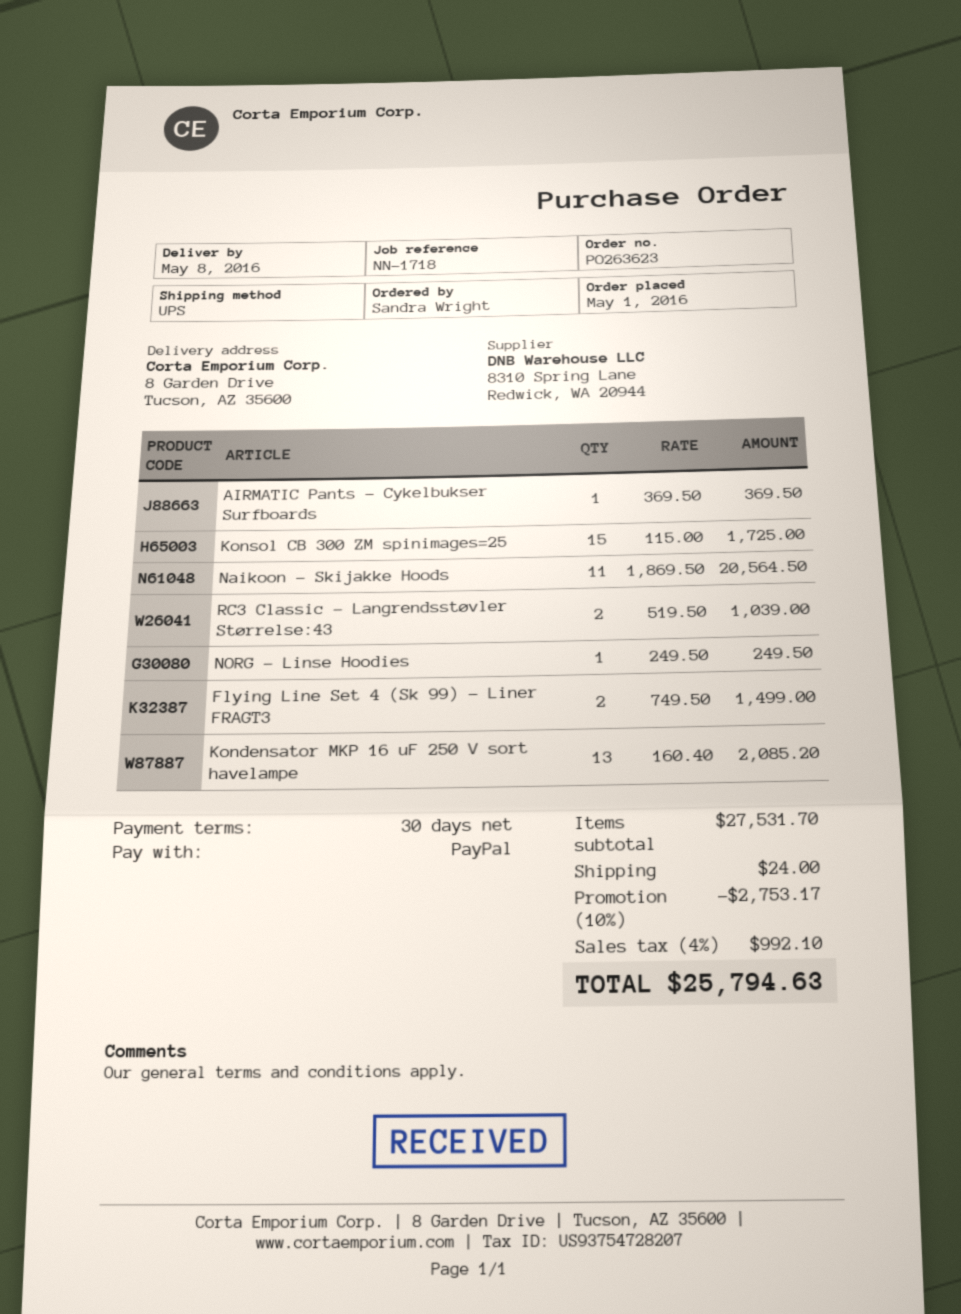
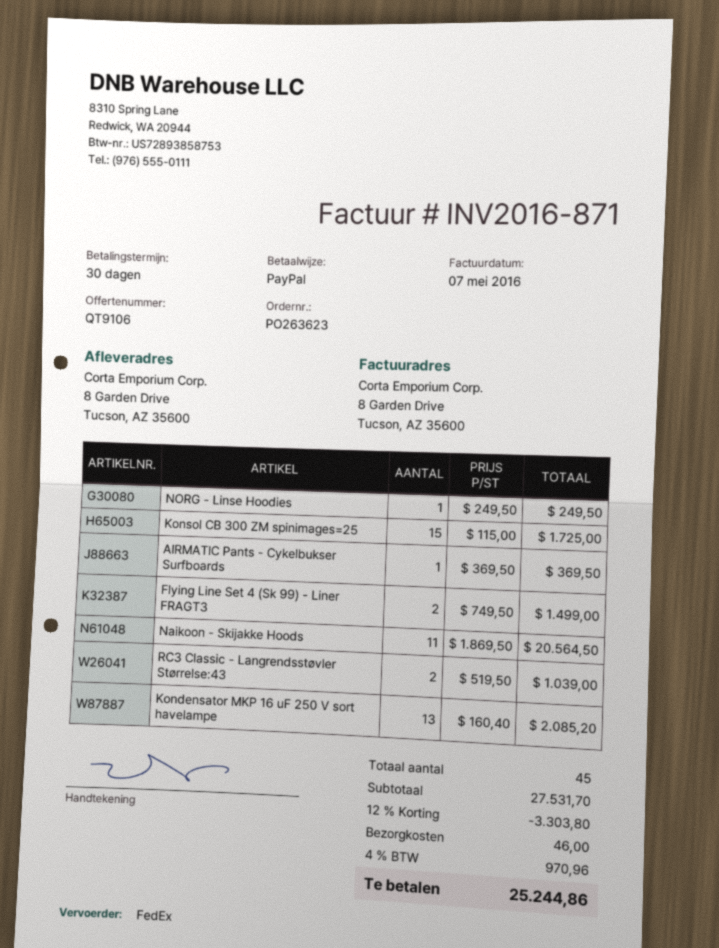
shipping method: UPS -> FedEx
discount: 10% = 2753.17 -> 12% = 3303.80
shipping: 24.00 -> 46.00
tax: 4% = 992.10 -> 4% = 970.96
total: 25794.63 -> 25244.86

